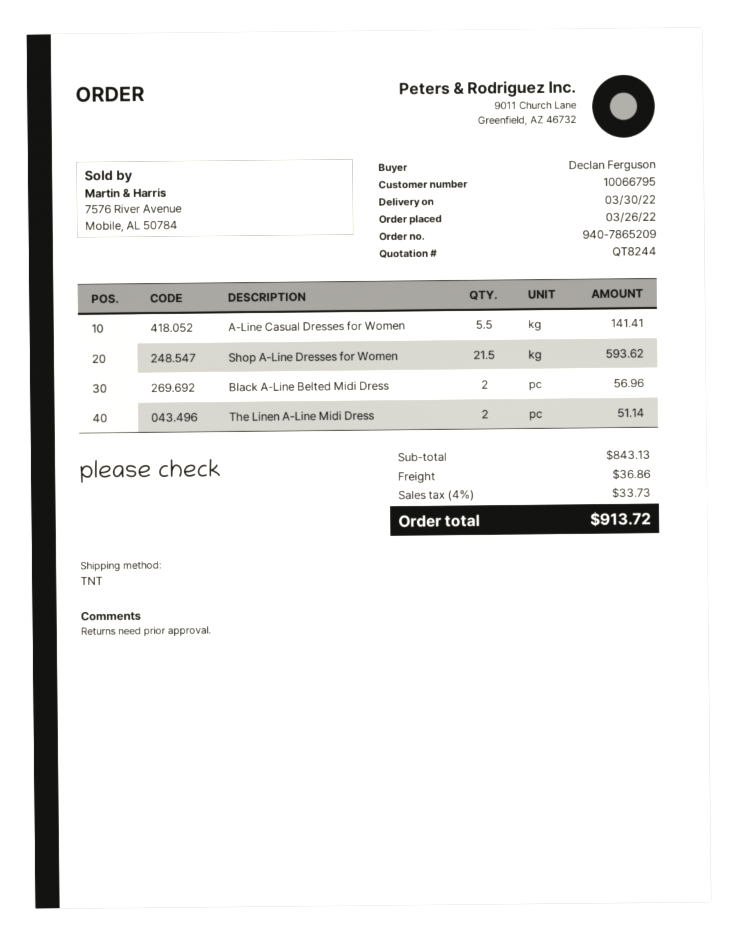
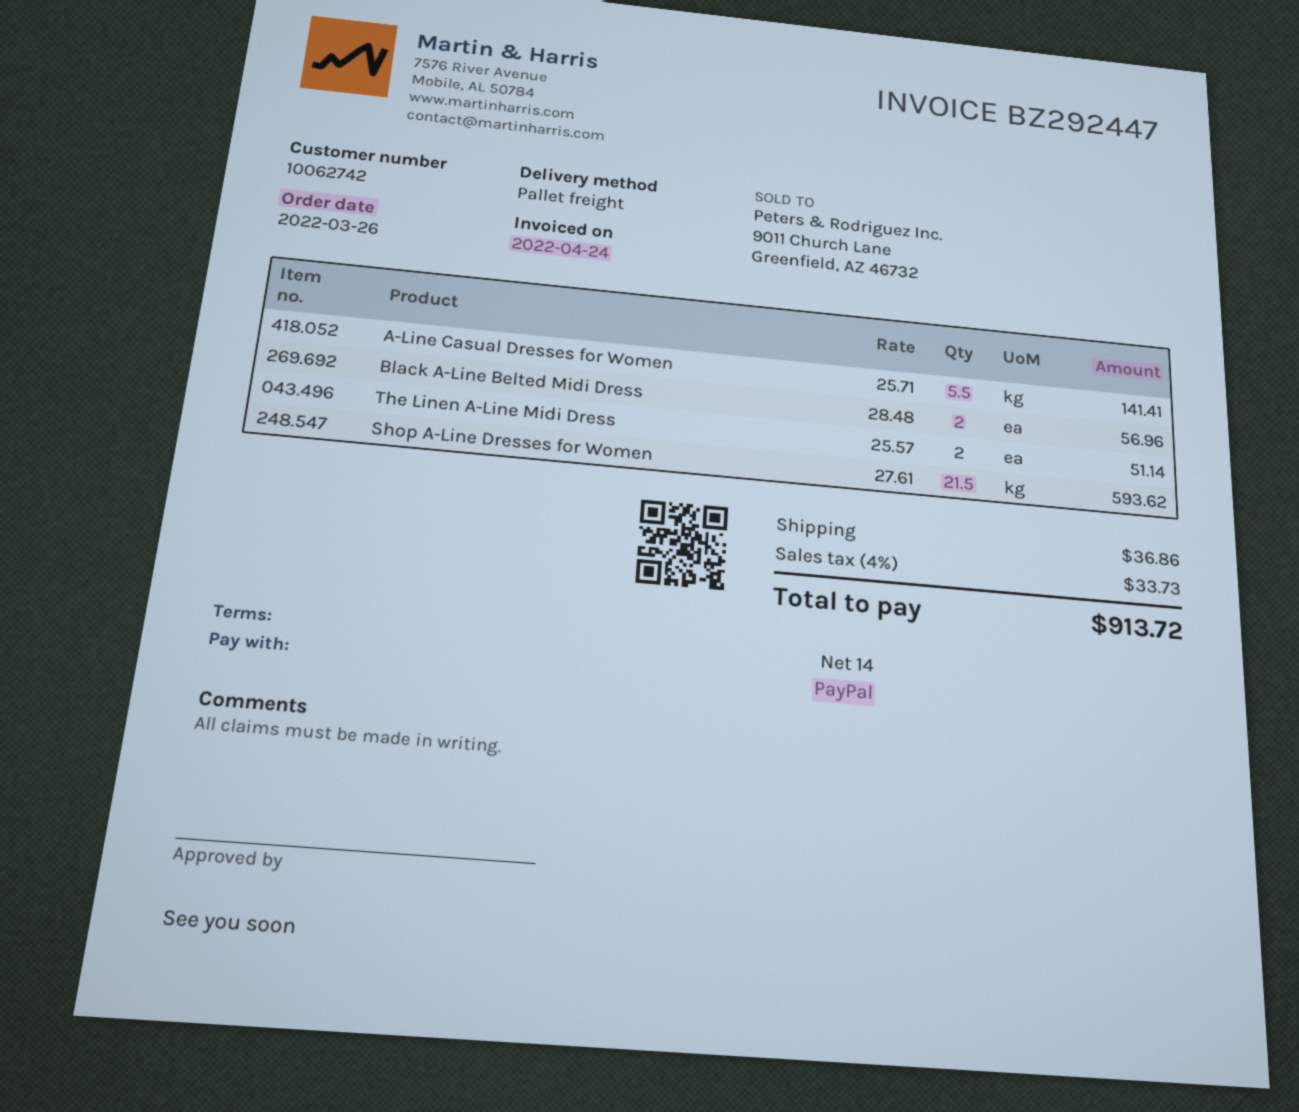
customer number: 10066795 -> 10062742
shipping method: TNT -> pallet freight

